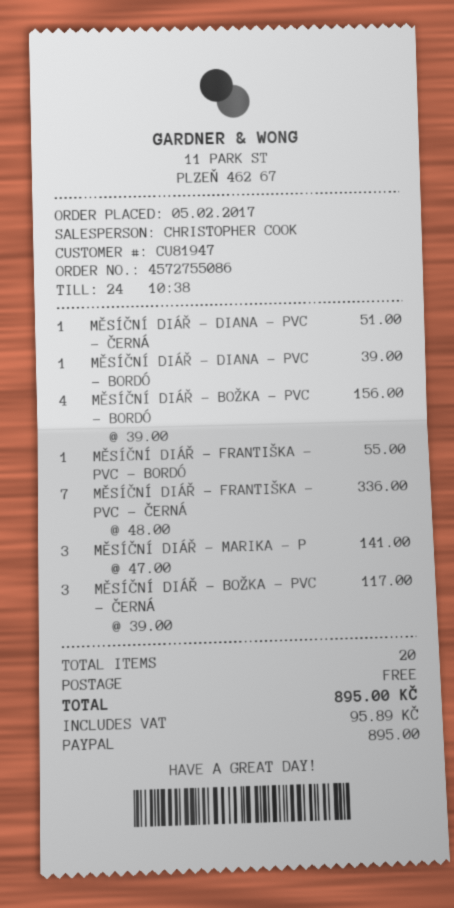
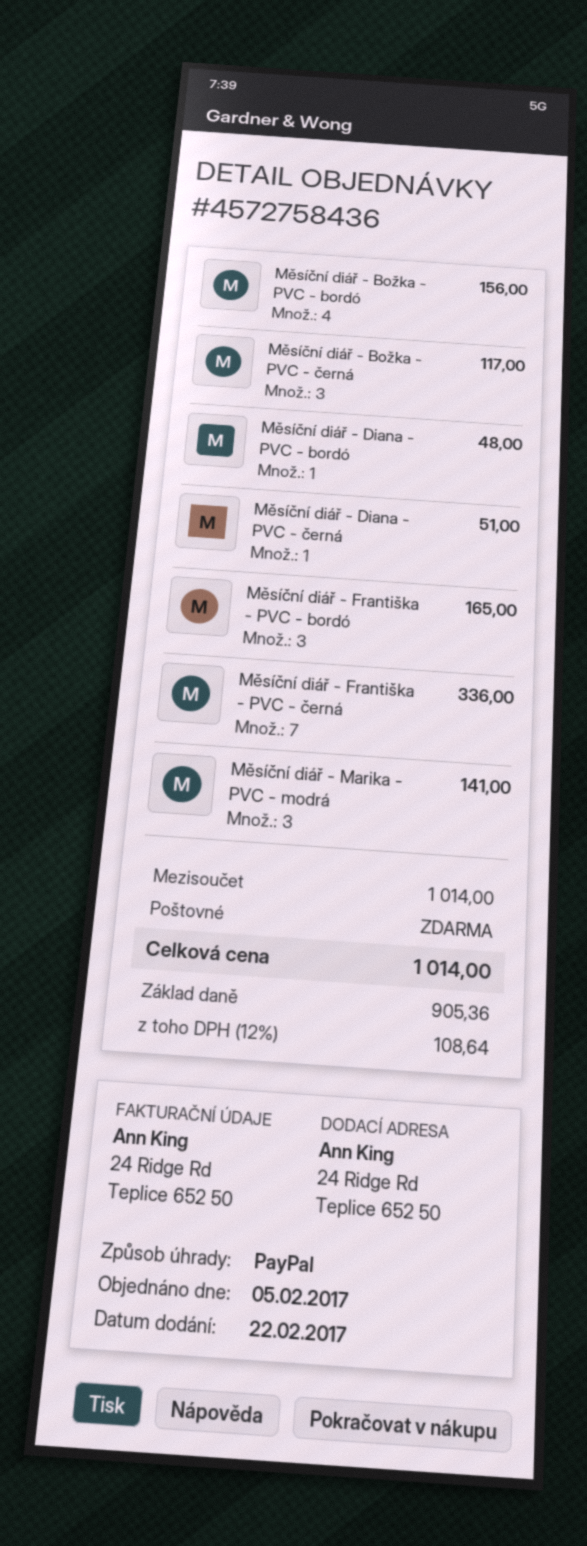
order number: 4572755086 -> 4572758436
MĚSÍČNÍ DIÁŘ - DIANA - PVC - BORDÓ: 1 for 39.00 -> 1 for 48.00
MĚSÍČNÍ DIÁŘ - FRANTIŠKA - PVC - BORDÓ: 1 for 55.00 -> 3 for 165.00
tax: 95.89 -> 108.64
total: 895.00 -> 1014.00

